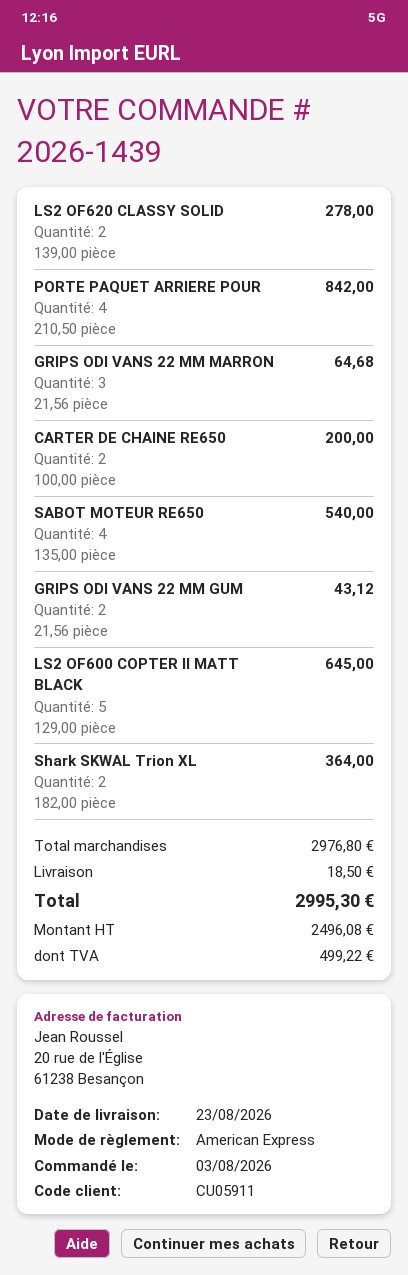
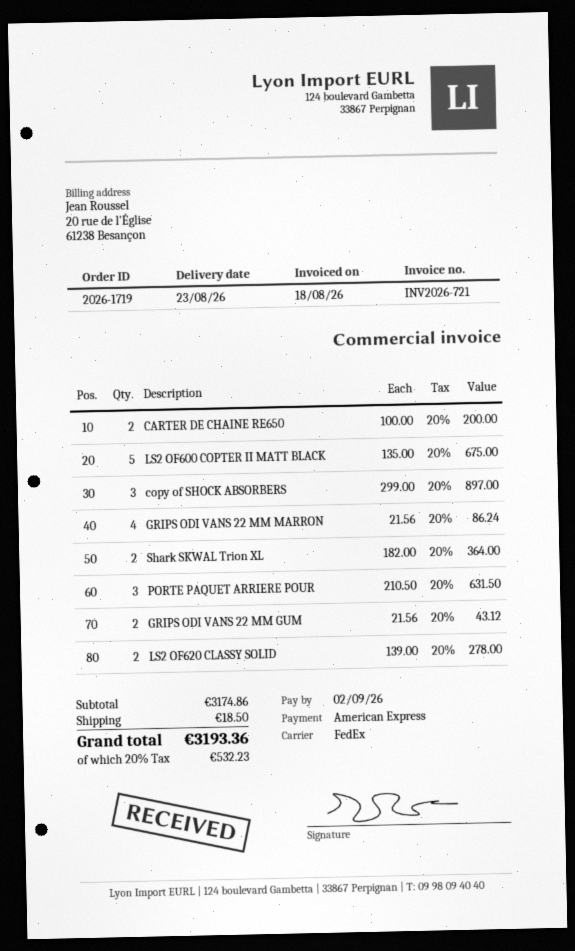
order number: 2026-1439 -> 2026-1719
PORTE PAQUET ARRIERE POUR: 4 x 210.50 = 842.00 -> 3 x 210.50 = 631.50
GRIPS ODI VANS 22 MM MARRON: 3 x 21.56 = 64.68 -> 4 x 21.56 = 86.24
SABOT MOTEUR RE650: 4 x 135.00 = 540.00 -> none
LS2 OF600 COPTER II MATT BLACK: 5 x 129.00 = 645.00 -> 5 x 135.00 = 675.00
copy of SHOCK ABSORBERS: none -> 3 x 299.00 = 897.00
subtotal: 2976.80 -> 3174.86
tax: 499.22 -> 532.23
total: 2995.30 -> 3193.36

